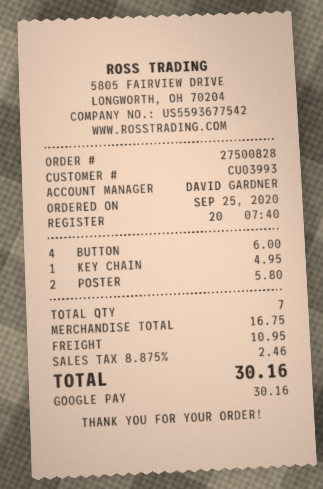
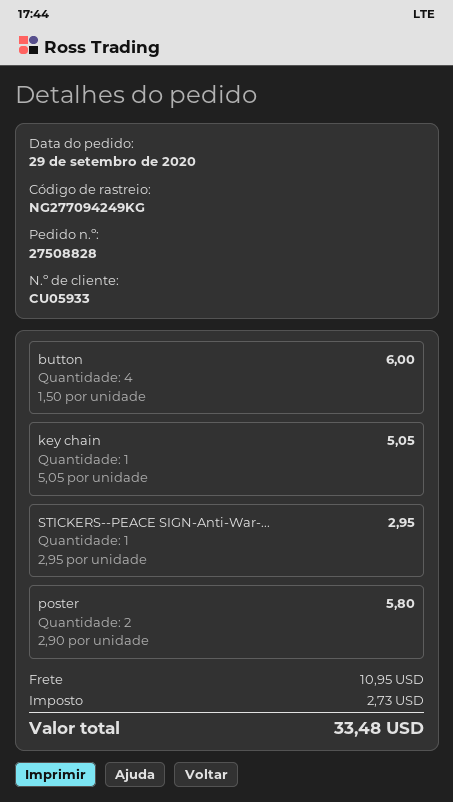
order number: 27500828 -> 27508828
order date: 2020-09-25 -> 2020-09-29
customer number: CU03993 -> CU05933
KEY CHAIN: 1 for 4.95 -> 1 for 5.05
STICKERS--PEACE SIGN-Anti-War-...: none -> 1 for 2.95
tax: 2.46 -> 2.73
total: 30.16 -> 33.48

